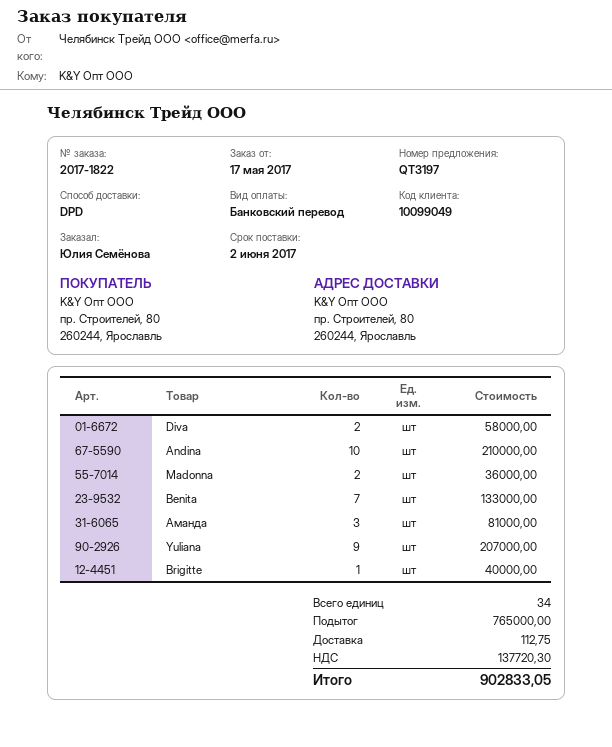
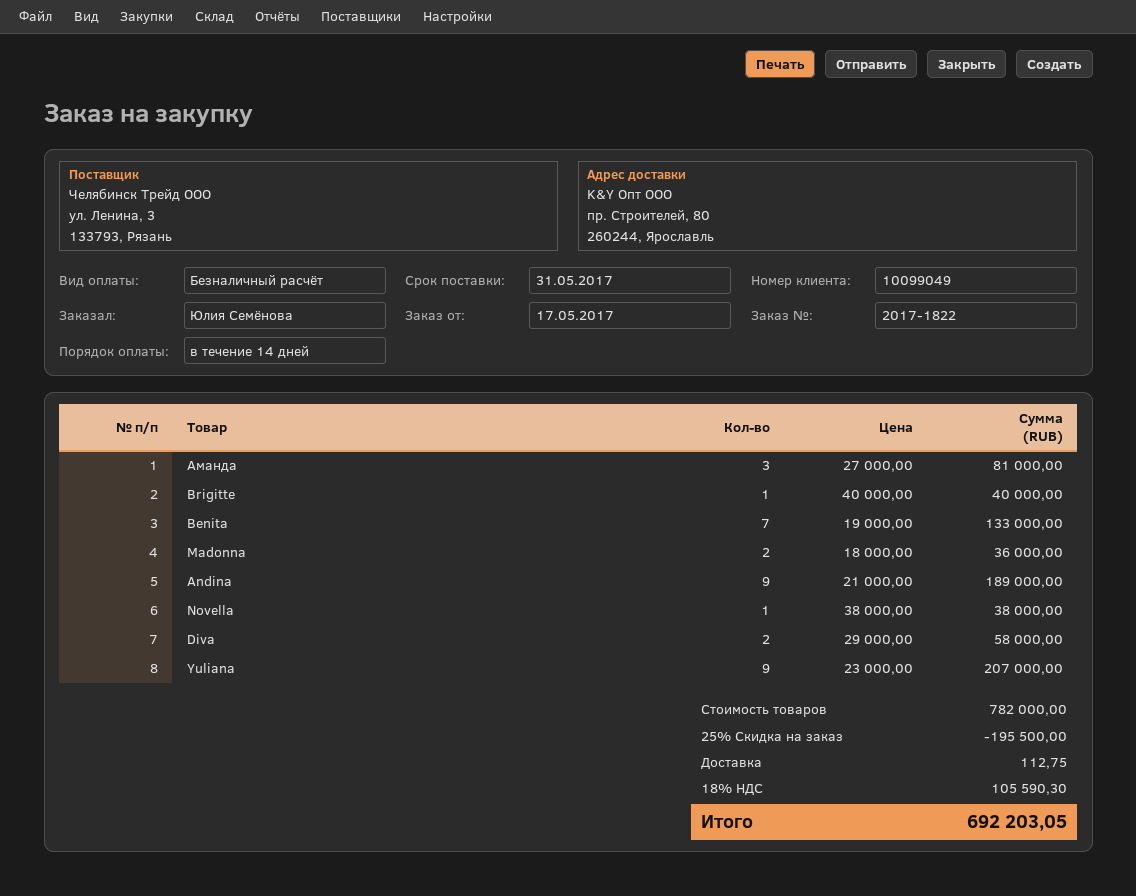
delivery date: 2017-06-02 -> 2017-05-31
Andina: 10 for 210000.00 -> 9 for 189000.00
Novella: none -> 1 for 38000.00
subtotal: 765000.00 -> 782000.00
discount: none -> 25% = 195500.00
tax: 137720.30 -> 105590.30
total: 902833.05 -> 692203.05

